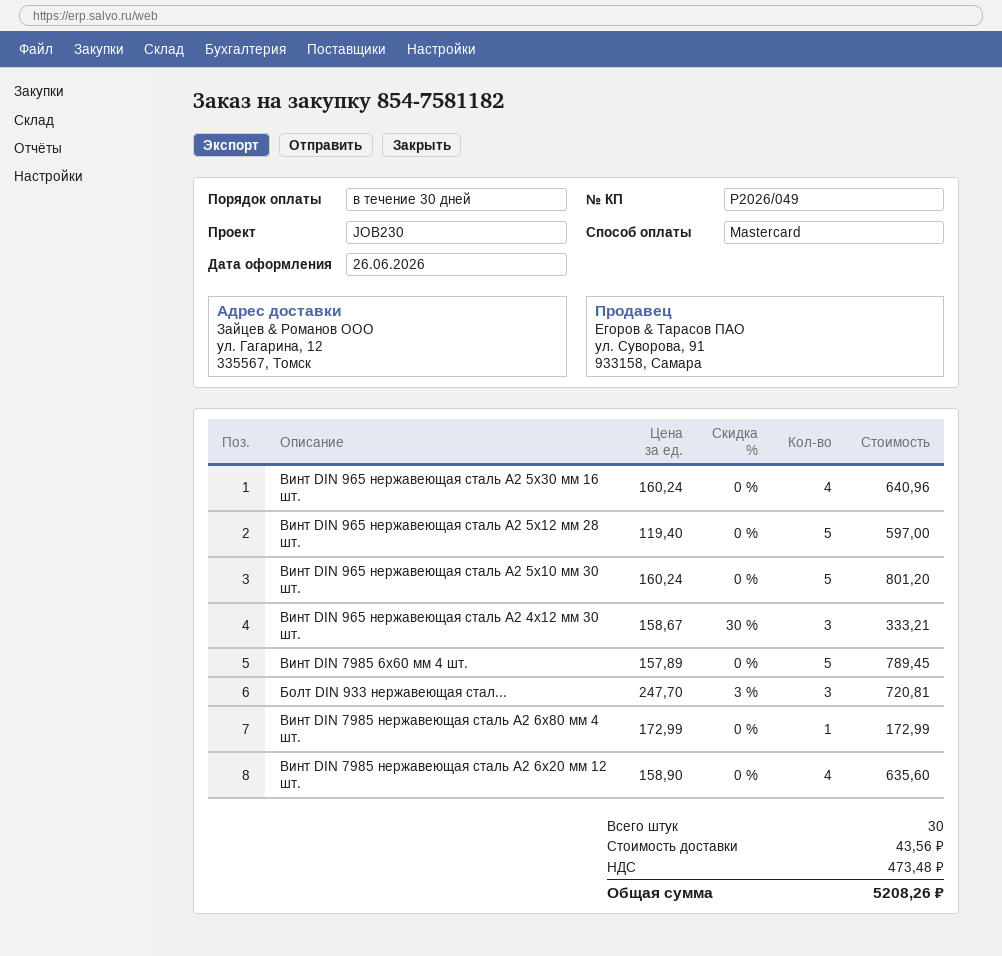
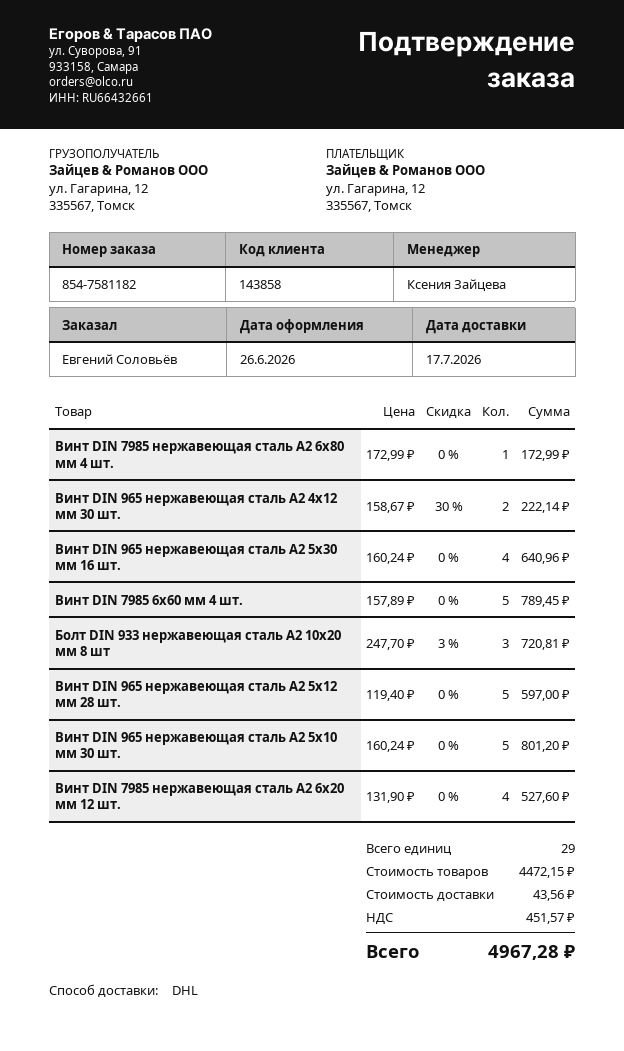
Винт DIN 965 нержавеющая сталь А2 4x12 мм 30 шт.: 3 x 158.67 - 30% = 333.21 -> 2 x 158.67 - 30% = 222.14
Винт DIN 7985 нержавеющая сталь А2 6x20 мм 12 шт.: 4 x 158.90 = 635.60 -> 4 x 131.90 = 527.60
total quantity: 30 -> 29
tax: 473.48 -> 451.57
total: 5208.26 -> 4967.28

